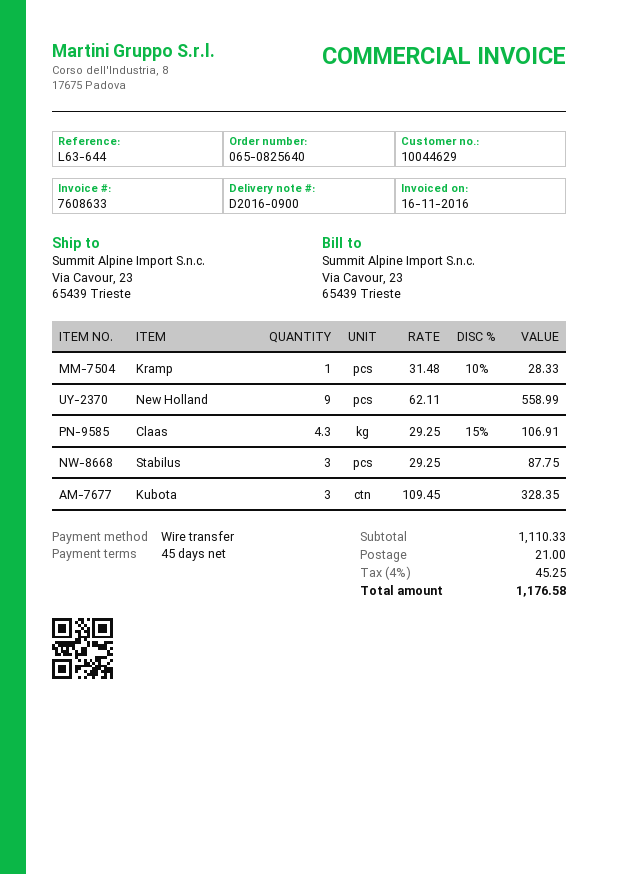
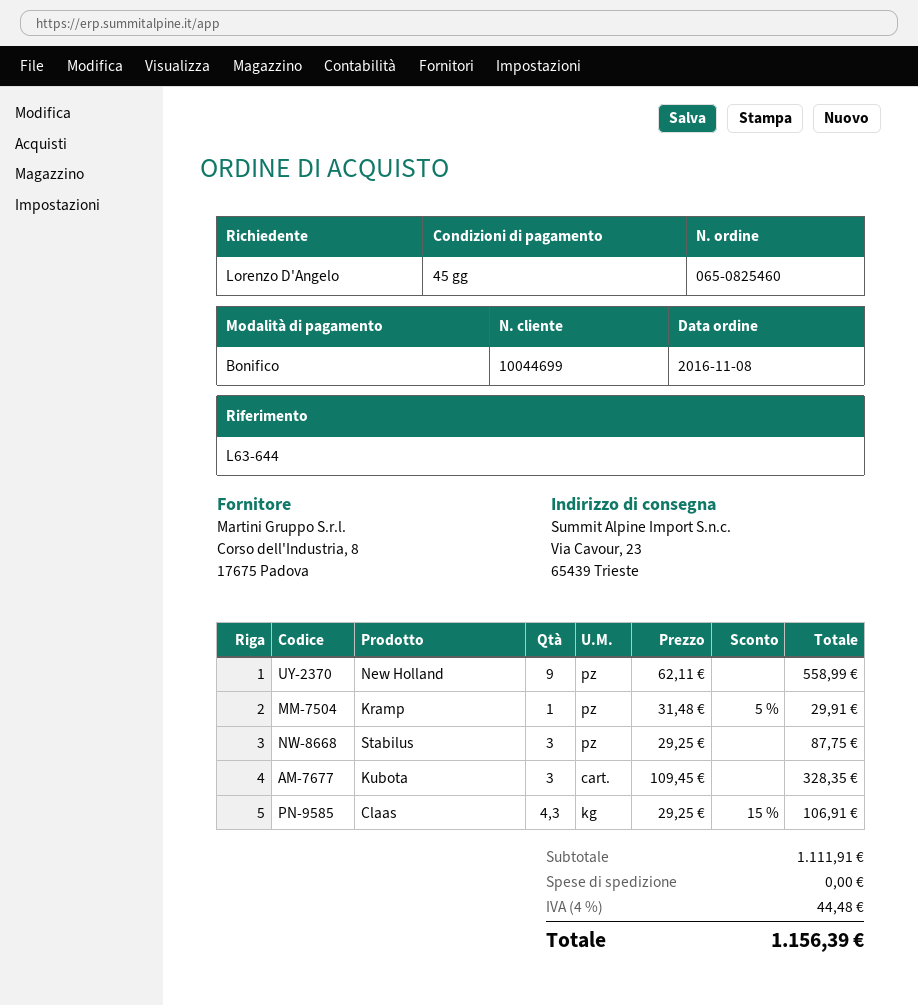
order number: 065-0825640 -> 065-0825460
customer number: 10044629 -> 10044699
Kramp: 1 x 31.48 - 10% = 28.33 -> 1 x 31.48 - 5% = 29.91
subtotal: 1110.33 -> 1111.91
shipping: 21.00 -> 0.00
tax: 4% = 45.25 -> 4% = 44.48
total: 1176.58 -> 1156.39

